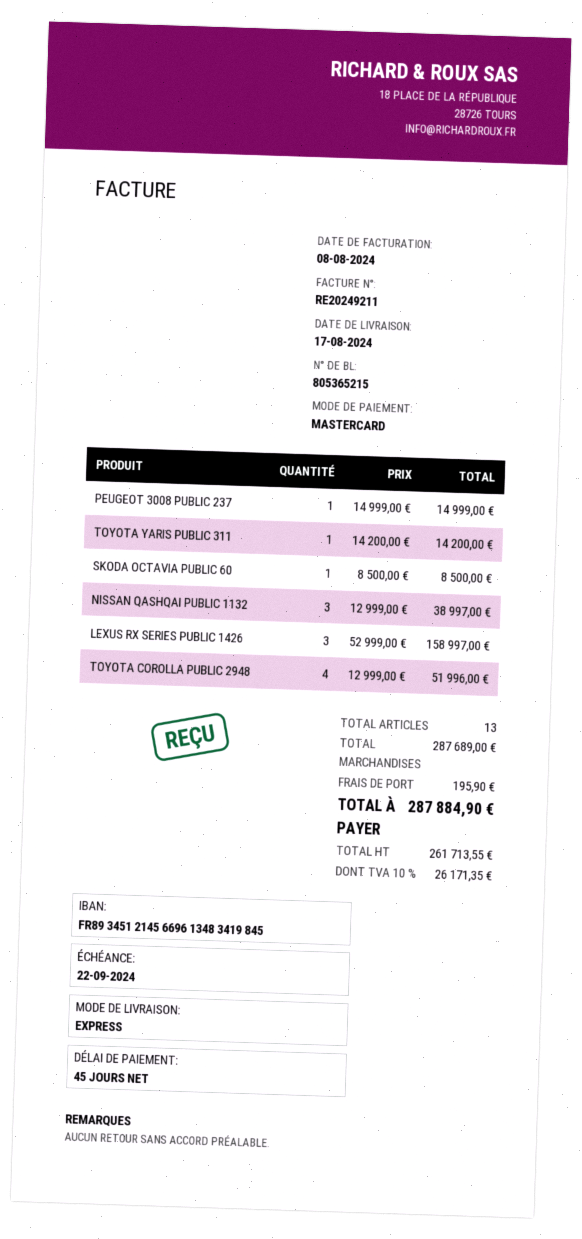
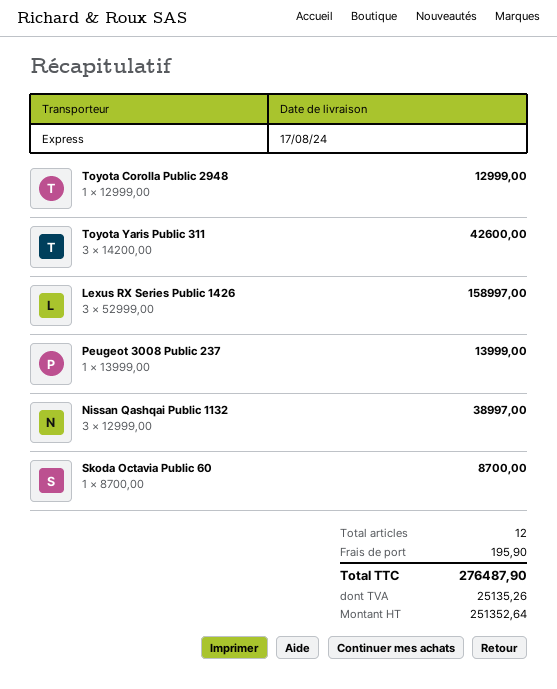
PEUGEOT 3008 PUBLIC 237: 1 x 14999.00 = 14999.00 -> 1 x 13999.00 = 13999.00
TOYOTA YARIS PUBLIC 311: 1 x 14200.00 = 14200.00 -> 3 x 14200.00 = 42600.00
SKODA OCTAVIA PUBLIC 60: 1 x 8500.00 = 8500.00 -> 1 x 8700.00 = 8700.00
TOYOTA COROLLA PUBLIC 2948: 4 x 12999.00 = 51996.00 -> 1 x 12999.00 = 12999.00
total quantity: 13 -> 12
net: 261713.55 -> 251352.64
tax: 26171.35 -> 25135.26
total: 287884.90 -> 276487.90

